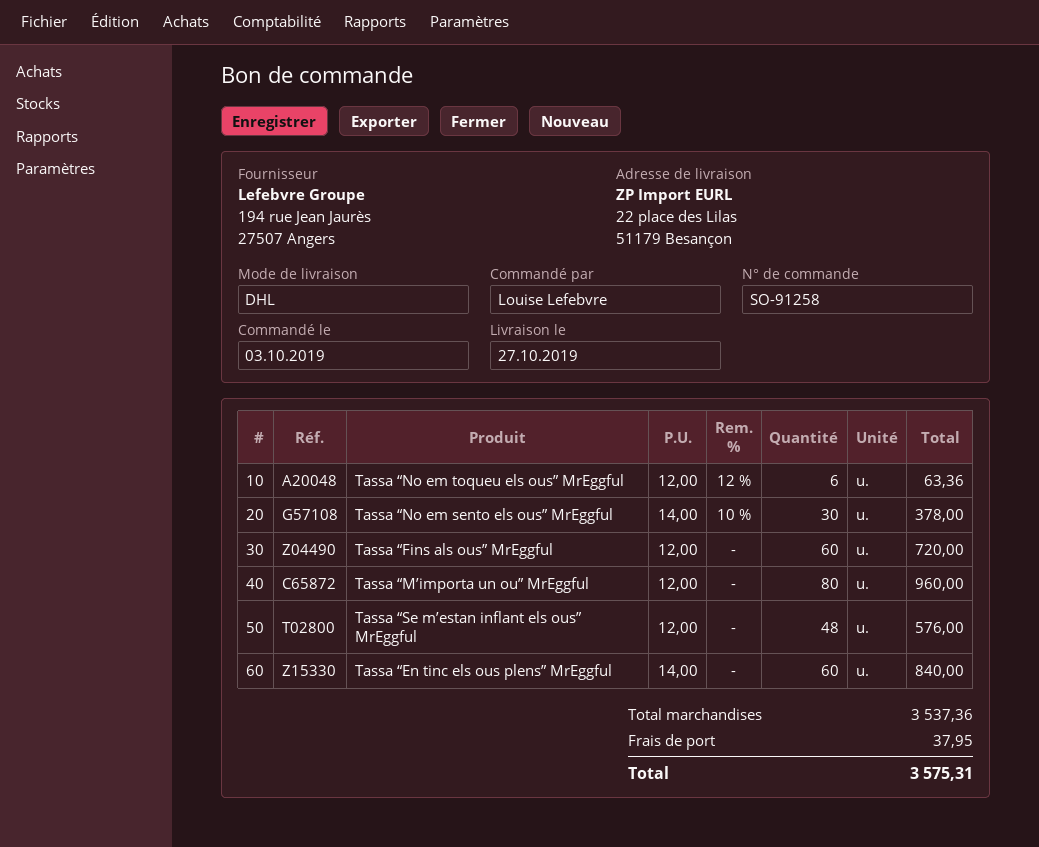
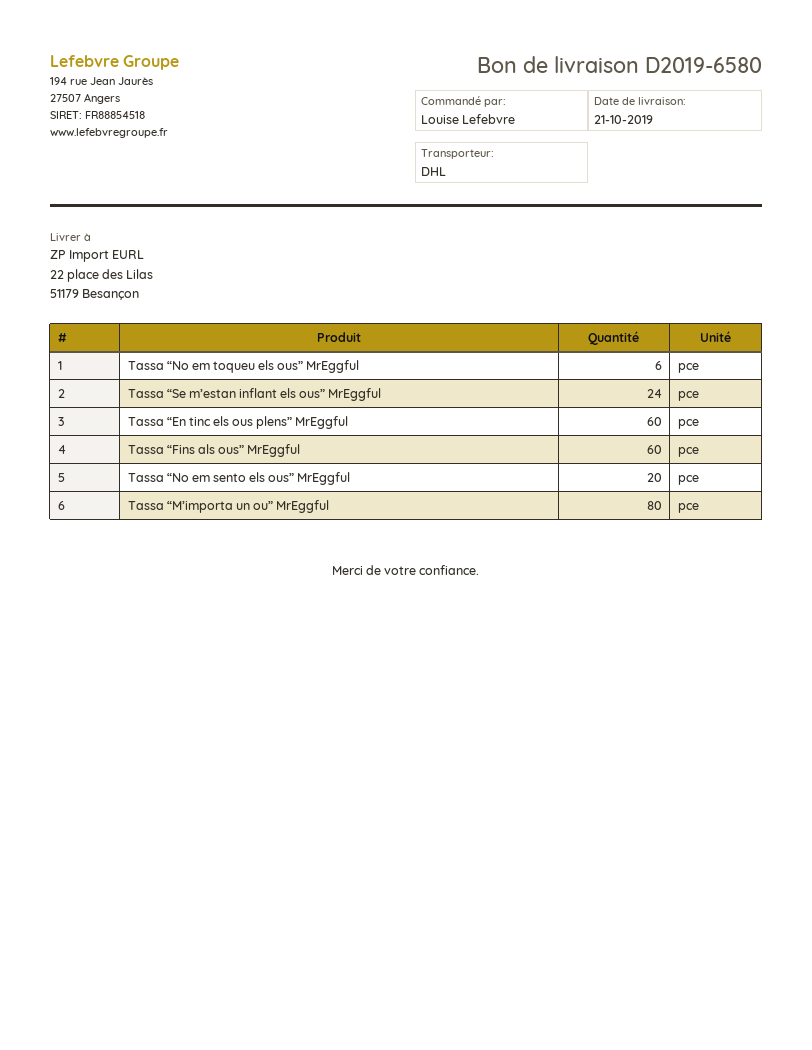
delivery date: 2019-10-27 -> 2019-10-21
Tassa “No em sento els ous” MrEggful: 30 -> 20
Tassa “Se m’estan inflant els ous” MrEggful: 48 -> 24

